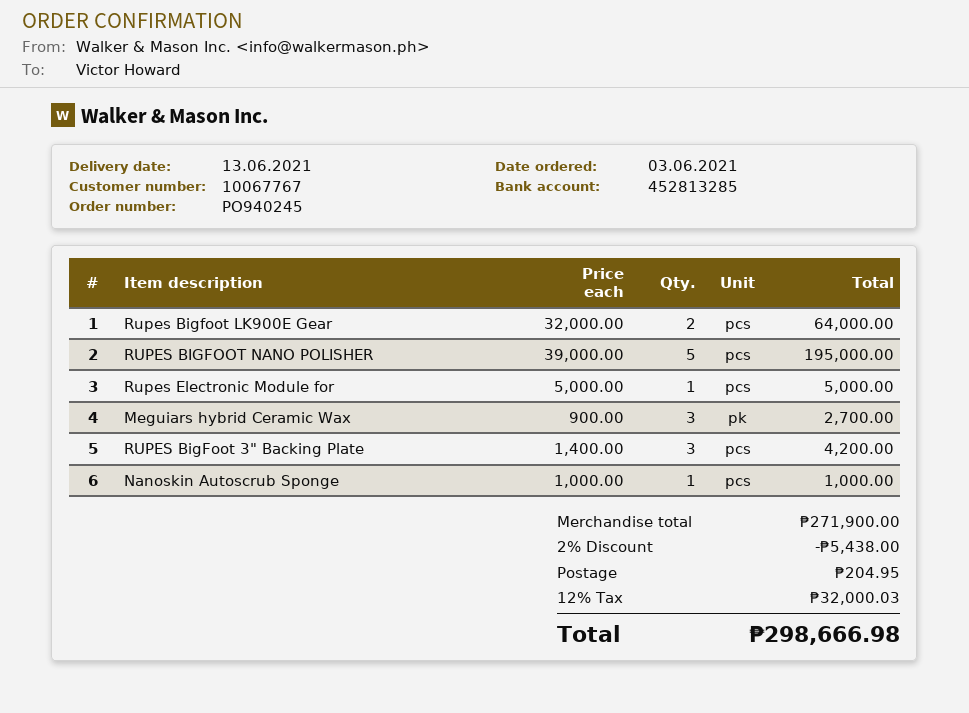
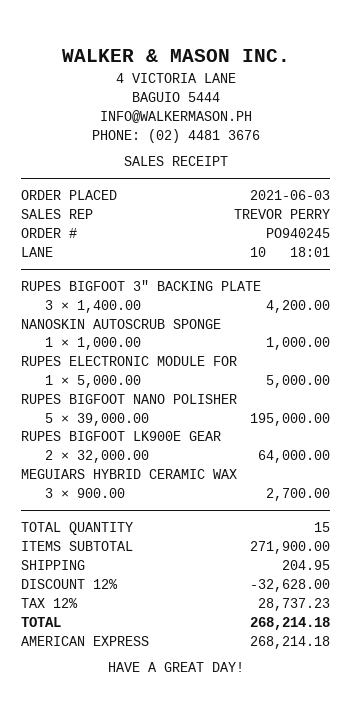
discount: 2% = 5438.00 -> 12% = 32628.00
tax: 12% = 32000.03 -> 12% = 28737.23
total: 298666.98 -> 268214.18

